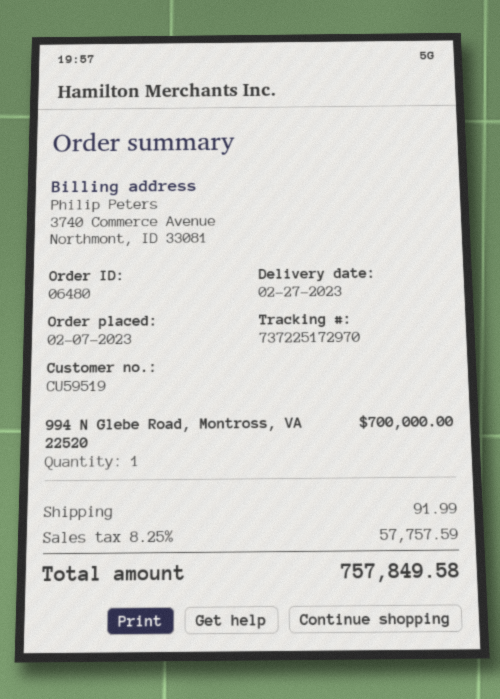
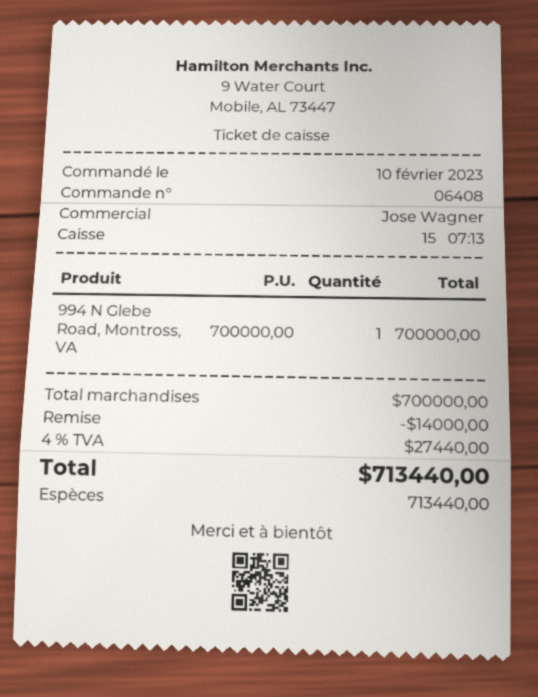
order number: 06480 -> 06408
order date: 2023-02-07 -> 2023-02-10
discount: none -> 14000.00
shipping: 91.99 -> none
tax: 8.25% = 57757.59 -> 4% = 27440.00
total: 757849.58 -> 713440.00

